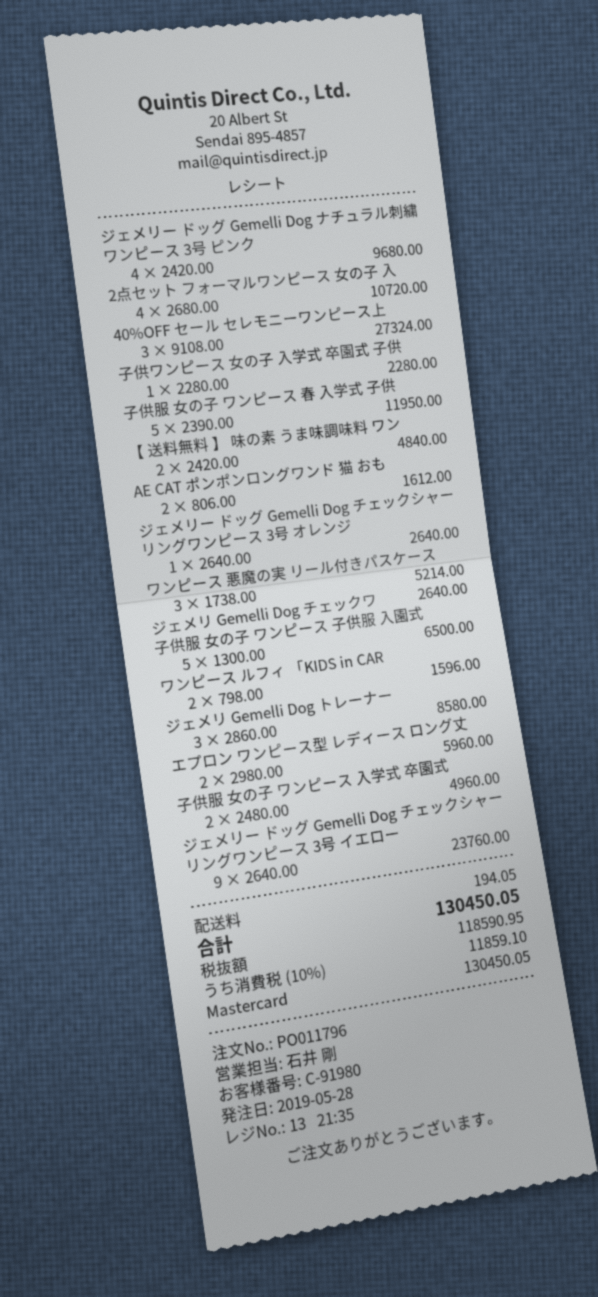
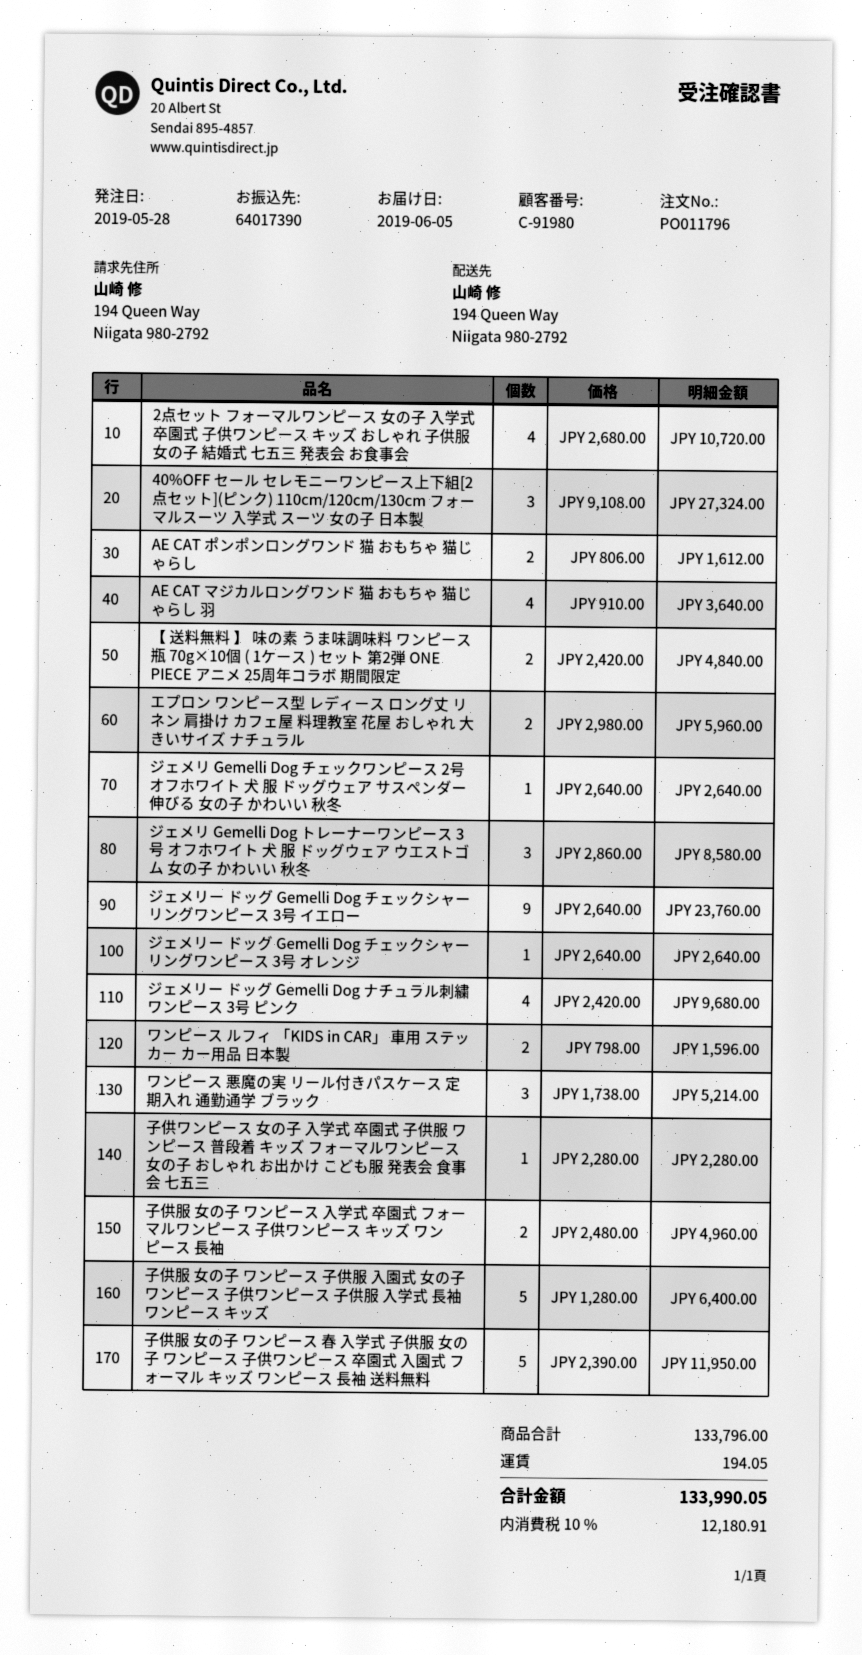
子供服 女の子 ワンピース 子供服 入園式: 5 x 1300.00 = 6500.00 -> 5 x 1280.00 = 6400.00
AE CAT マジカルロングワンド 猫 おもちゃ 猫じゃらし 羽: none -> 4 x 910.00 = 3640.00
tax: 10% = 11859.10 -> 10% = 12180.91
total: 130450.05 -> 133990.05

